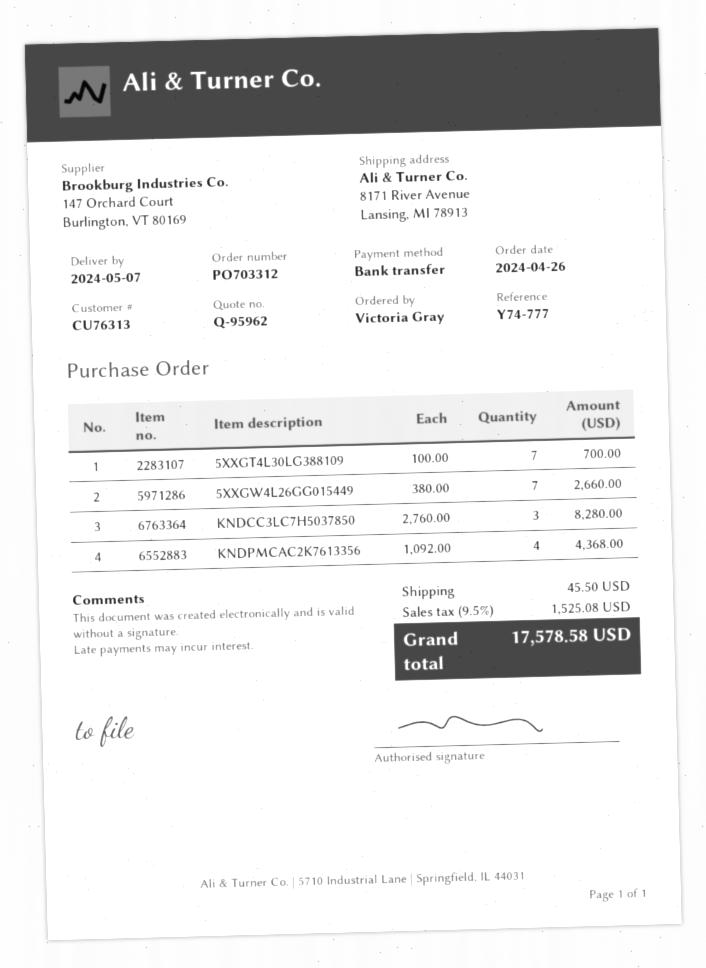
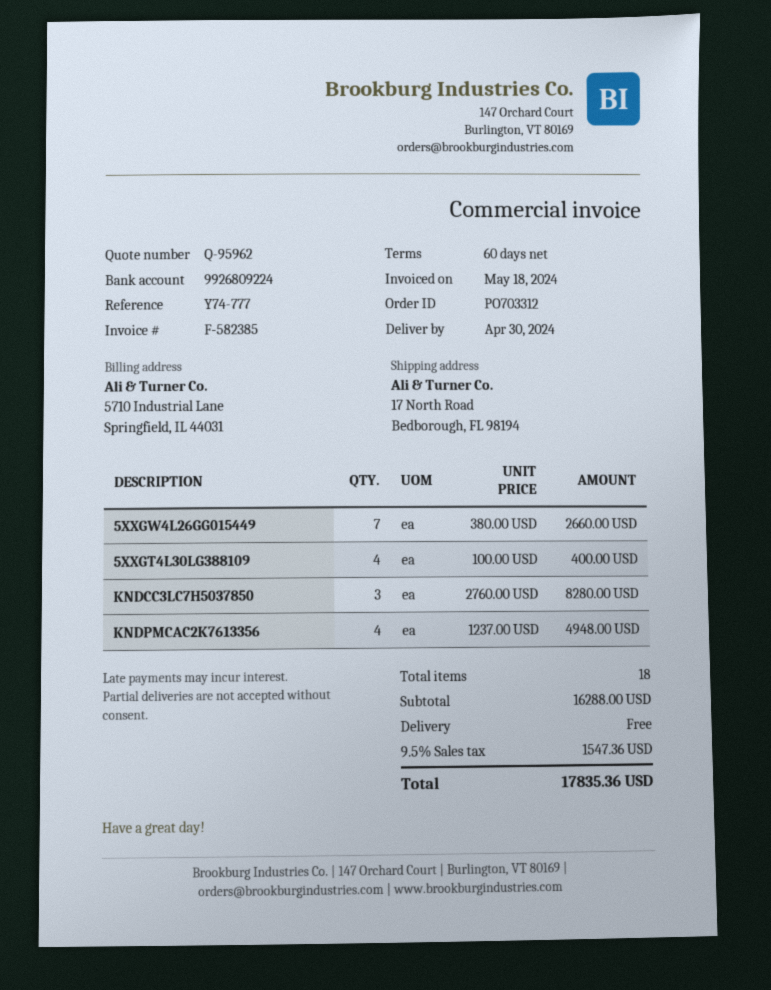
delivery date: 2024-05-07 -> 2024-04-30
ship to: 8171 River Avenue, Lansing, MI 78913 -> 17 North Road, Bedborough, FL 98194
5XXGT4L30LG388109: 7 x 100.00 = 700.00 -> 4 x 100.00 = 400.00
KNDPMCAC2K7613356: 4 x 1092.00 = 4368.00 -> 4 x 1237.00 = 4948.00
shipping: 45.50 -> 0.00
tax: 9.5% = 1525.08 -> 9.5% = 1547.36
total: 17578.58 -> 17835.36

